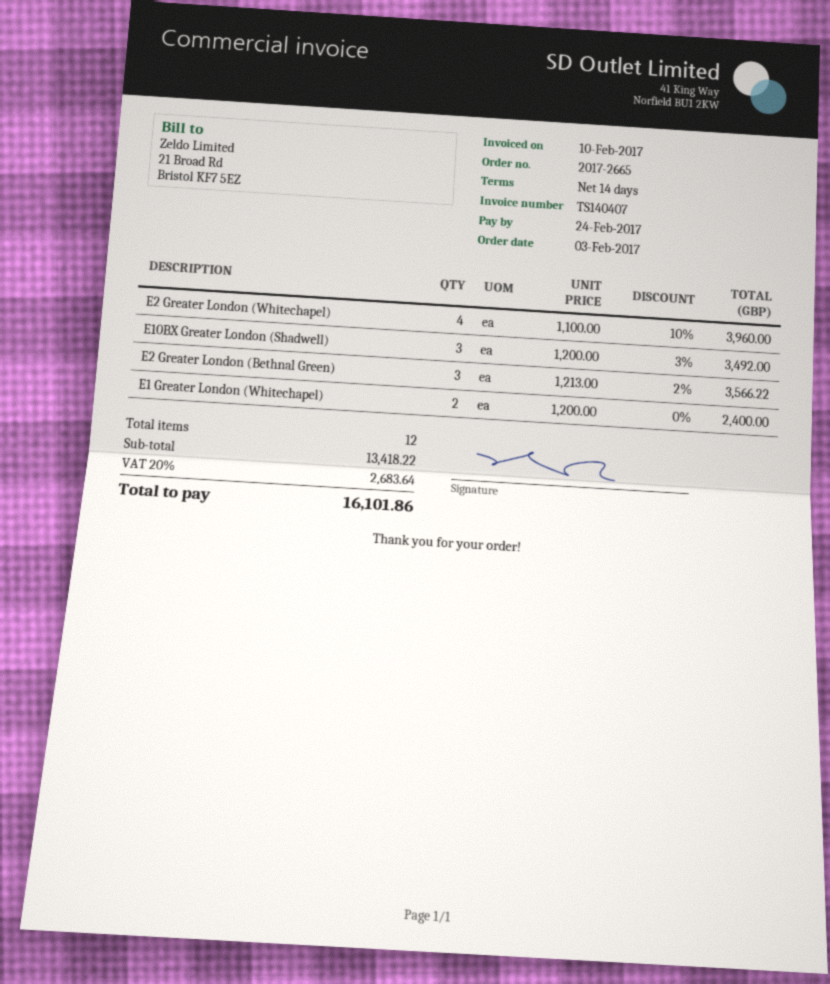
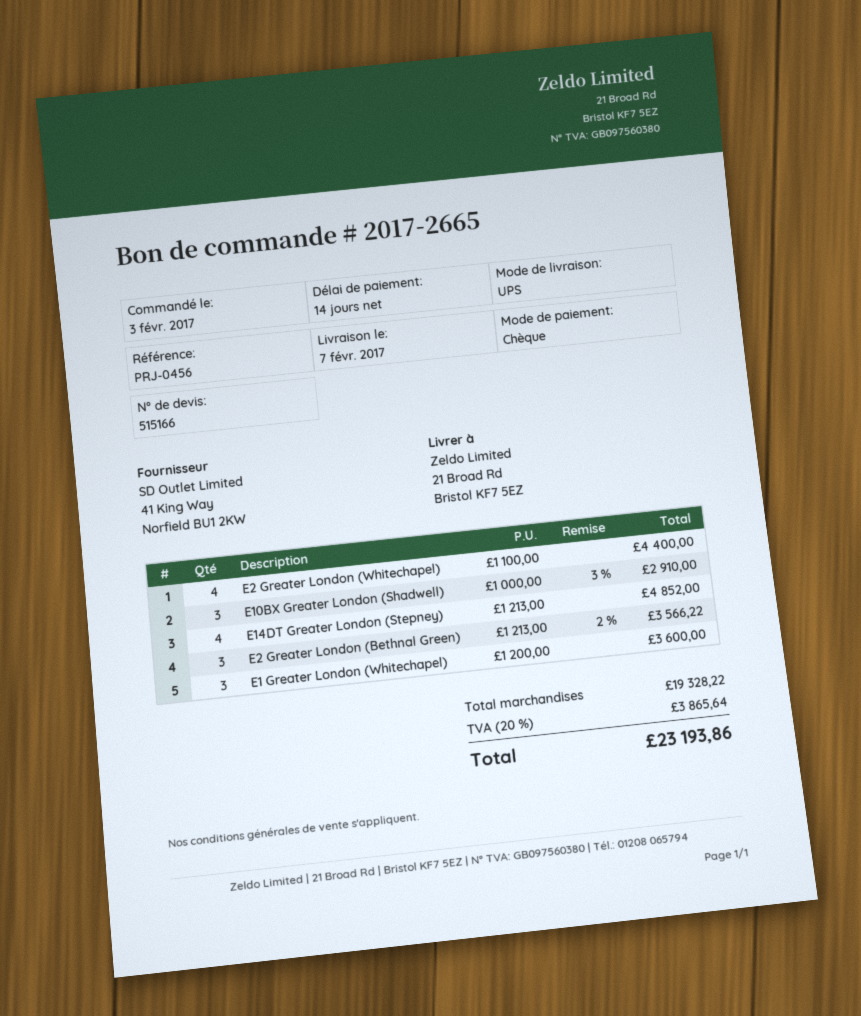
E2 Greater London (Whitechapel): 4 x 1100.00 - 10% = 3960.00 -> 4 x 1100.00 = 4400.00
E10BX Greater London (Shadwell): 3 x 1200.00 - 3% = 3492.00 -> 3 x 1000.00 - 3% = 2910.00
E1 Greater London (Whitechapel): 2 x 1200.00 = 2400.00 -> 3 x 1200.00 = 3600.00
E14DT Greater London (Stepney): none -> 4 x 1213.00 = 4852.00
subtotal: 13418.22 -> 19328.22
tax: 20% = 2683.64 -> 20% = 3865.64
total: 16101.86 -> 23193.86

